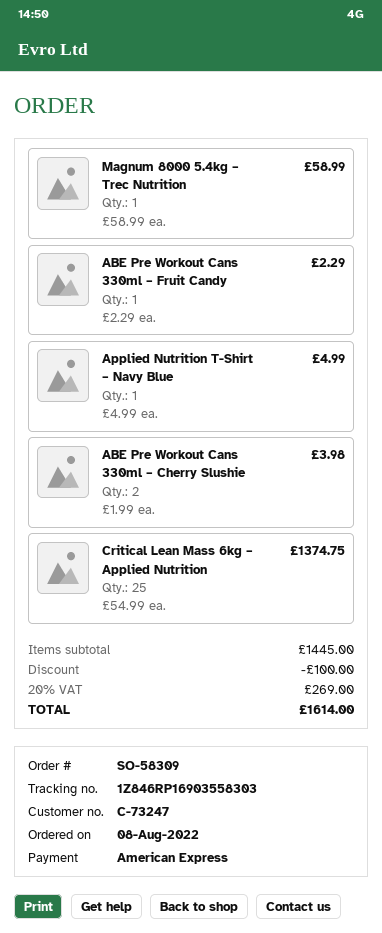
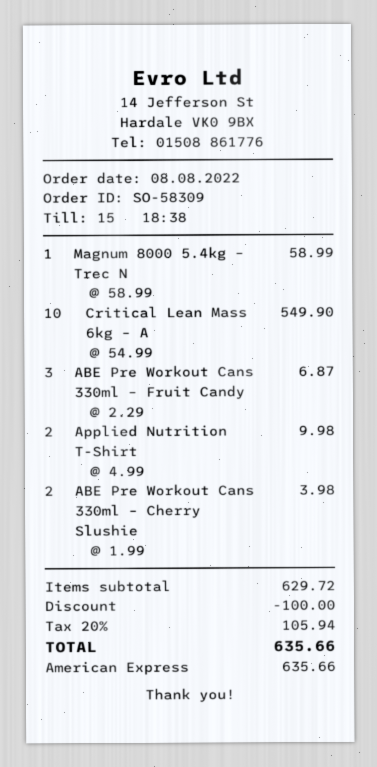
ABE Pre Workout Cans 330ml – Fruit Candy: 1 x 2.29 = 2.29 -> 3 x 2.29 = 6.87
Applied Nutrition T-Shirt – Navy Blue: 1 x 4.99 = 4.99 -> 2 x 4.99 = 9.98
Critical Lean Mass 6kg – Applied Nutrition: 25 x 54.99 = 1374.75 -> 10 x 54.99 = 549.90
subtotal: 1445.00 -> 629.72
tax: 20% = 269.00 -> 20% = 105.94
total: 1614.00 -> 635.66

